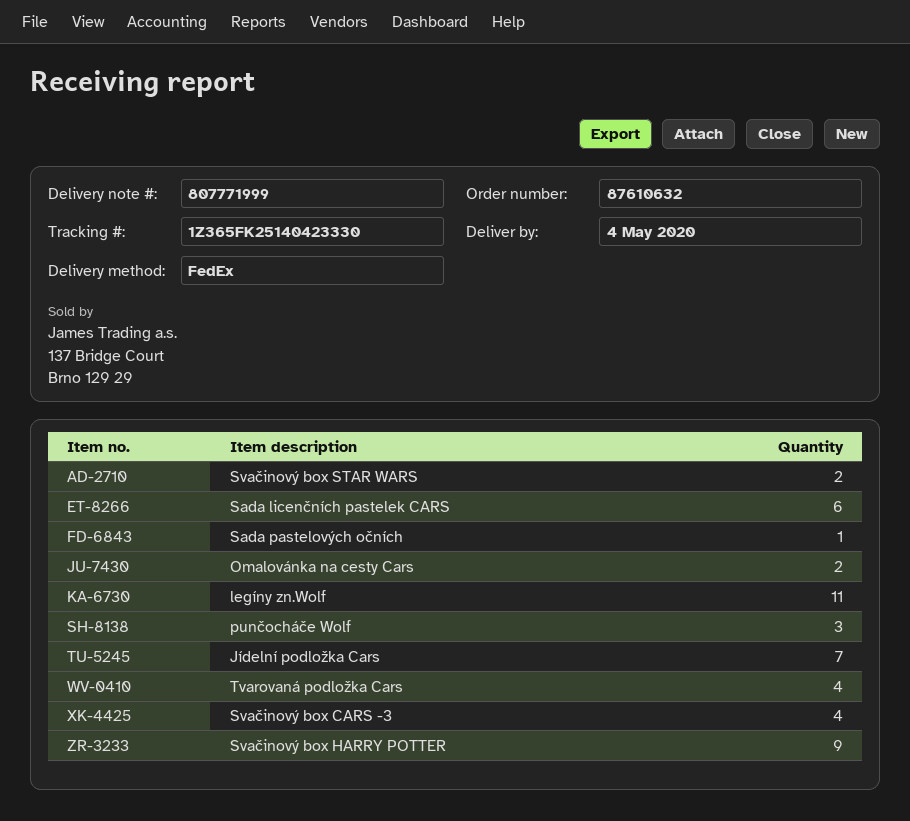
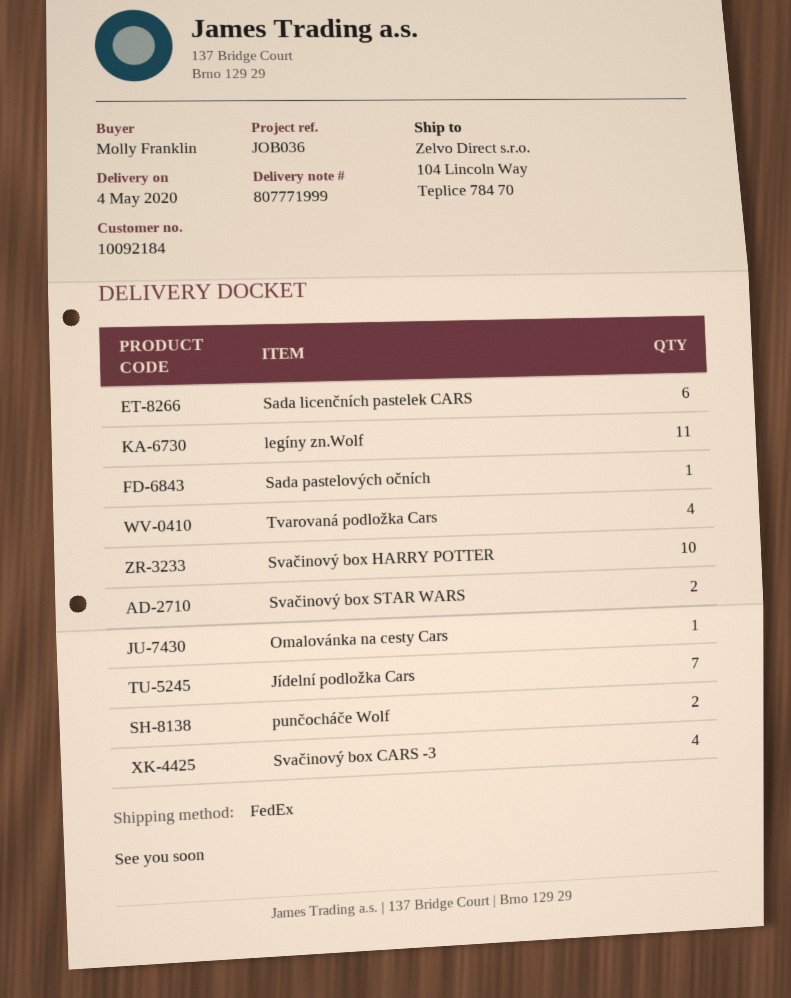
Omalovánka na cesty Cars: 2 -> 1
punčocháče Wolf: 3 -> 2
Svačinový box HARRY POTTER: 9 -> 10

